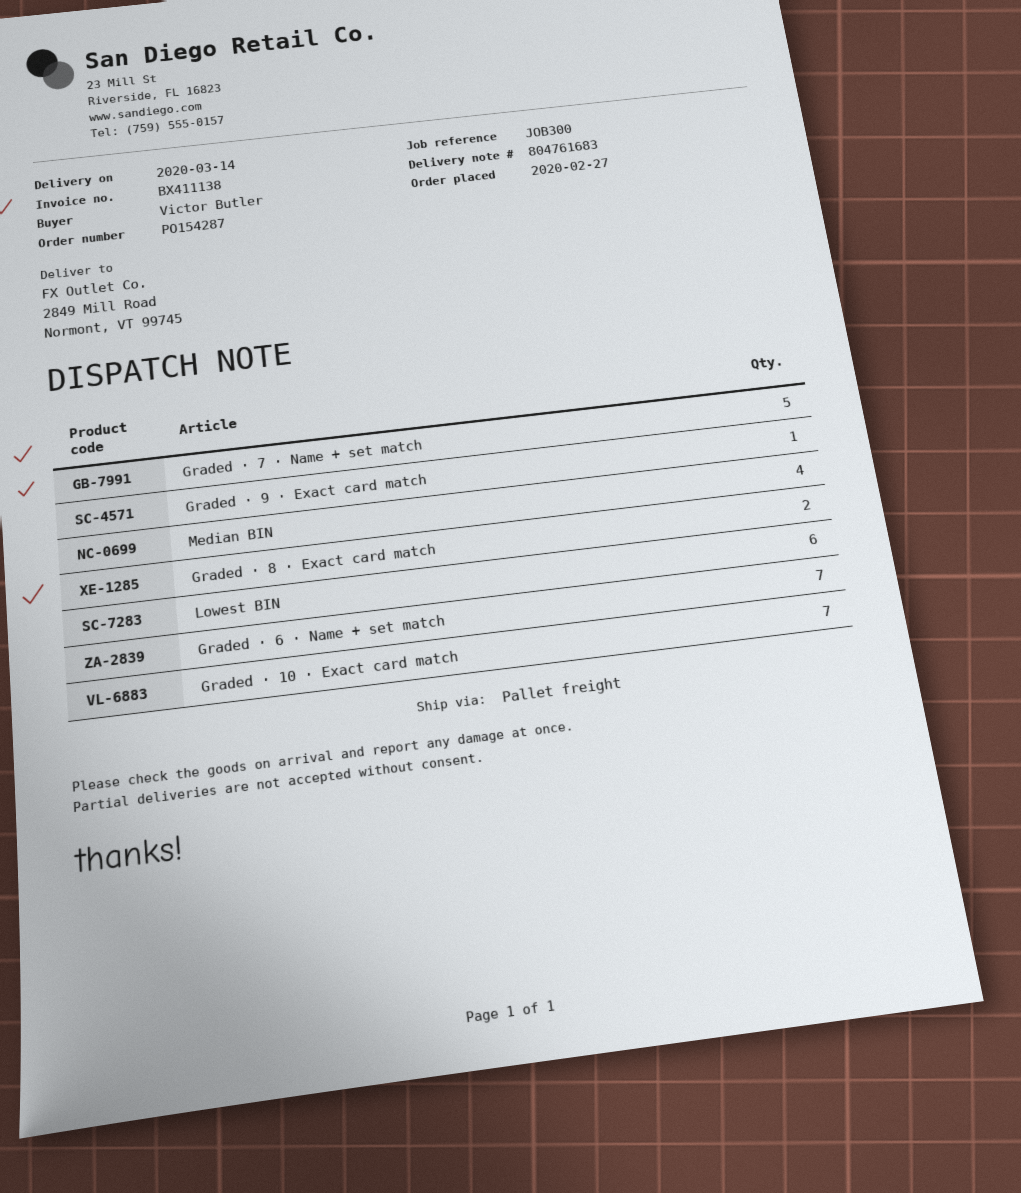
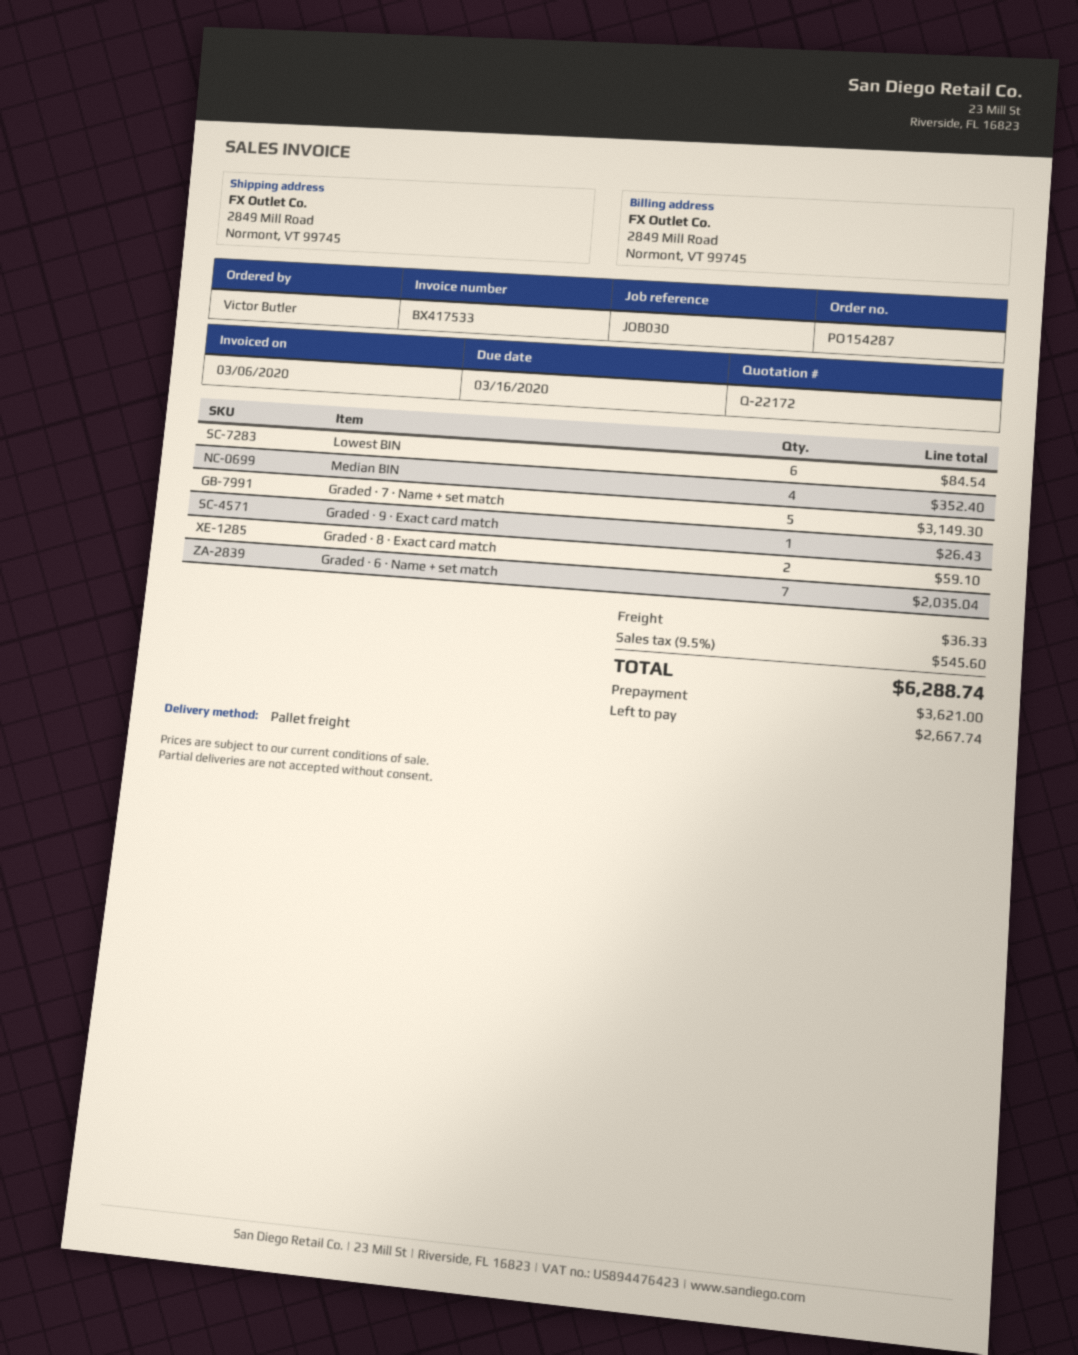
invoice number: BX411138 -> BX417533
reference: JOB300 -> JOB030
Graded · 10 · Exact card match: 7 -> none

